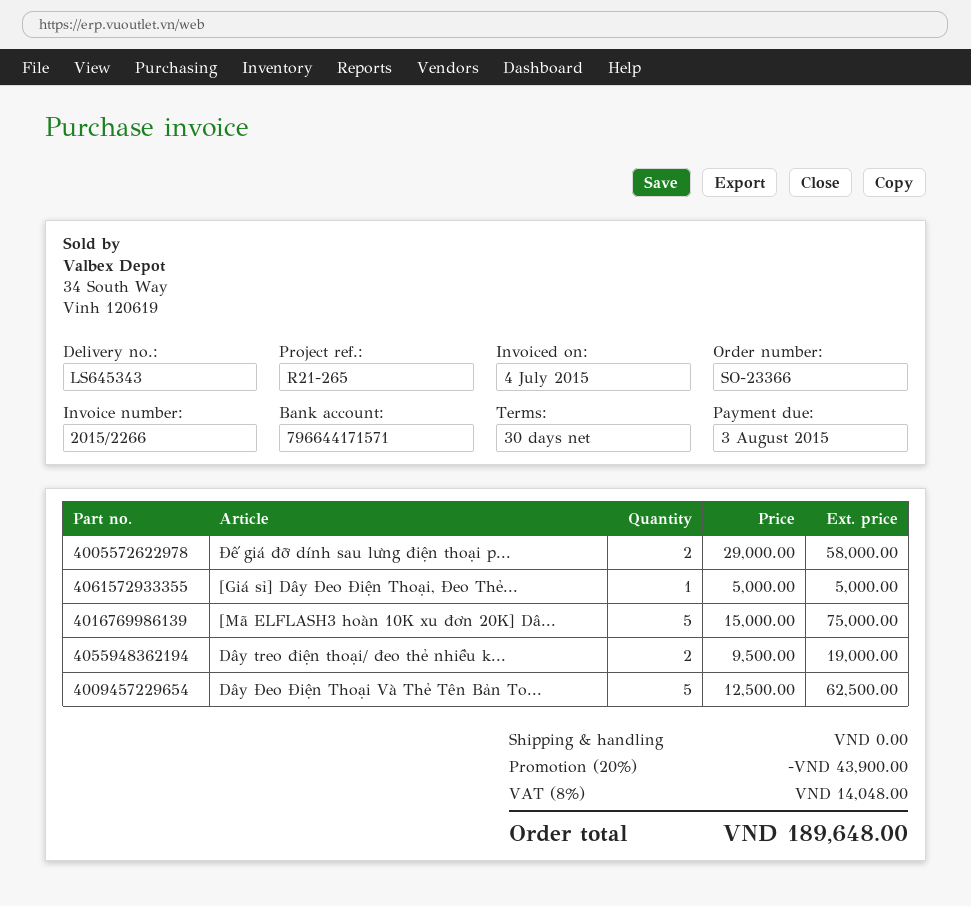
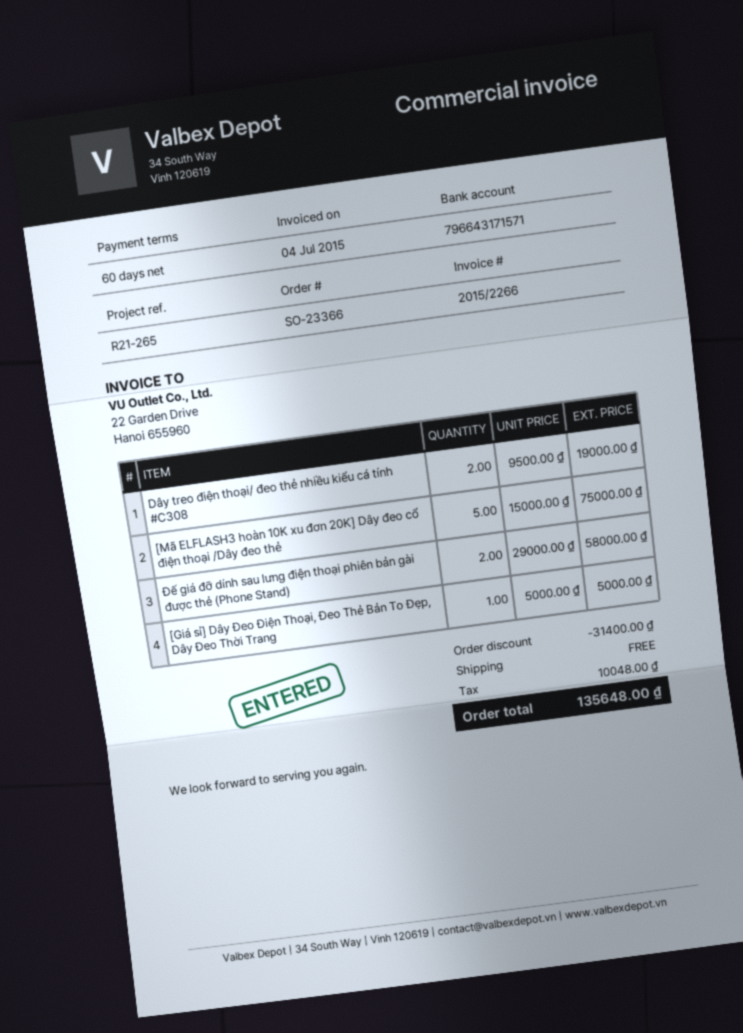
payment terms: 30 days -> 60 days
bank account: 796644171571 -> 796643171571
Dây Đeo Điện Thoại Và Thẻ Tên Bản To...: 5 x 12500.00 = 62500.00 -> none
discount: 43900.00 -> 31400.00
tax: 14048.00 -> 10048.00
total: 189648.00 -> 135648.00

